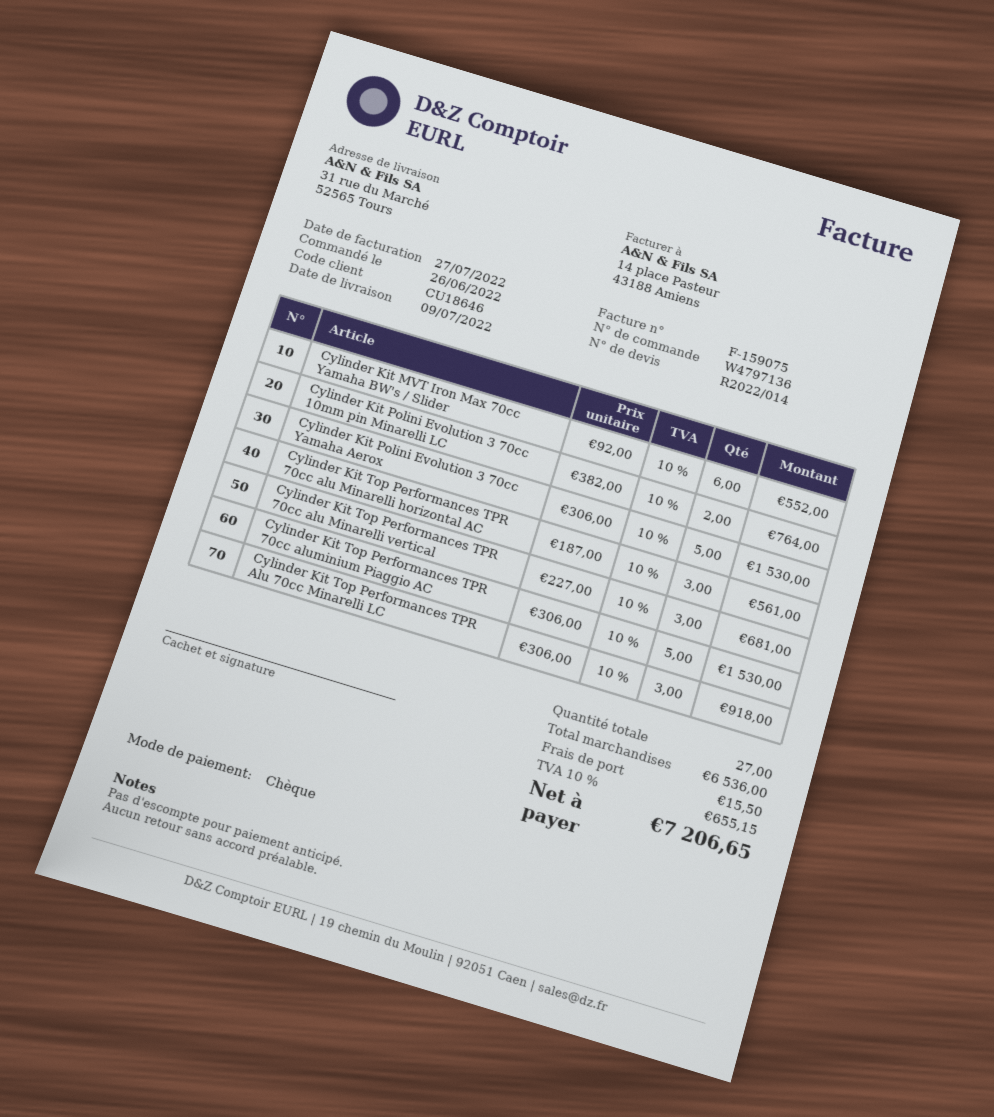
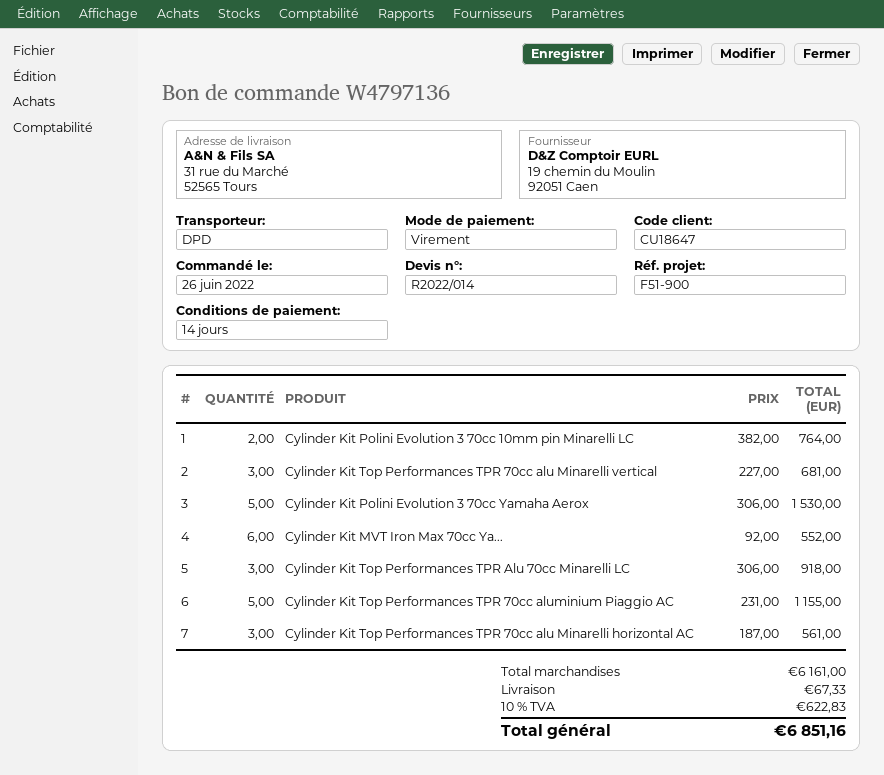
customer number: CU18646 -> CU18647
payment method: cheque -> bank transfer
Cylinder Kit Top Performances TPR 70cc aluminium Piaggio AC: 5 x 306.00 = 1530.00 -> 5 x 231.00 = 1155.00
subtotal: 6536.00 -> 6161.00
shipping: 15.50 -> 67.33
tax: 10% = 655.15 -> 10% = 622.83
total: 7206.65 -> 6851.16

